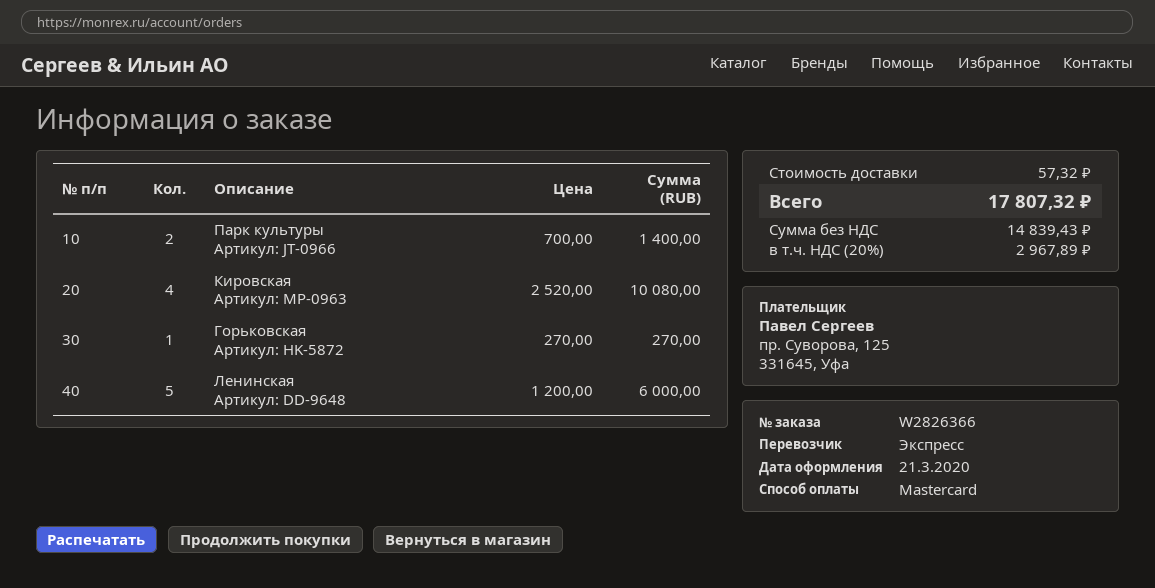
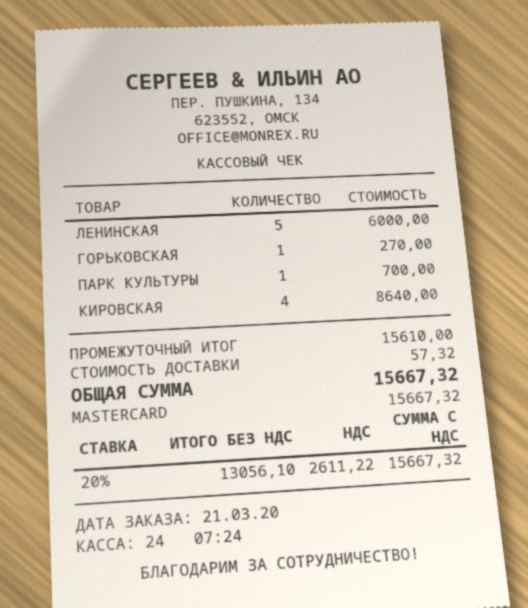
Парк культуры: 2 for 1400.00 -> 1 for 700.00
Кировская: 4 for 10080.00 -> 4 for 8640.00
net: 14839.43 -> 13056.10
tax: 20% = 2967.89 -> 20% = 2611.22
total: 17807.32 -> 15667.32

